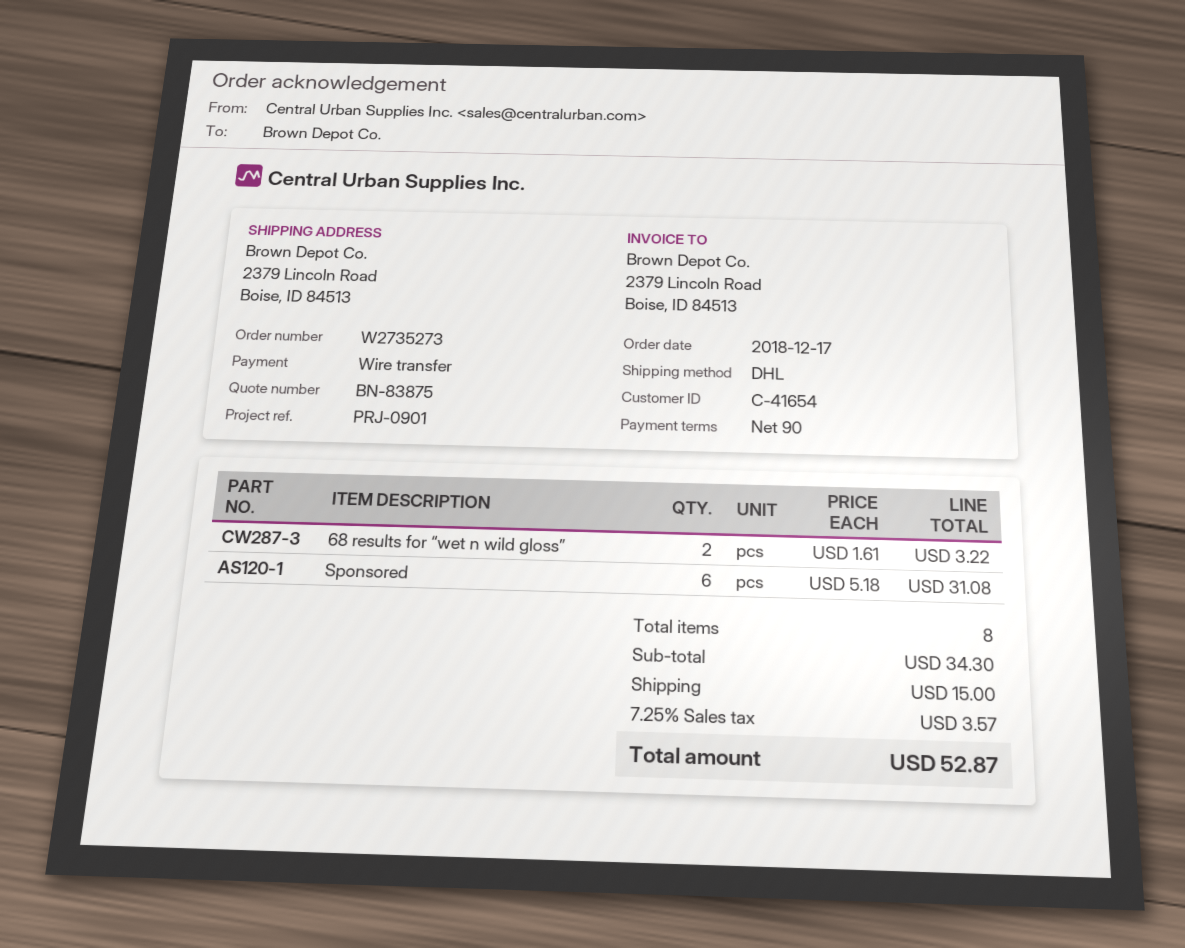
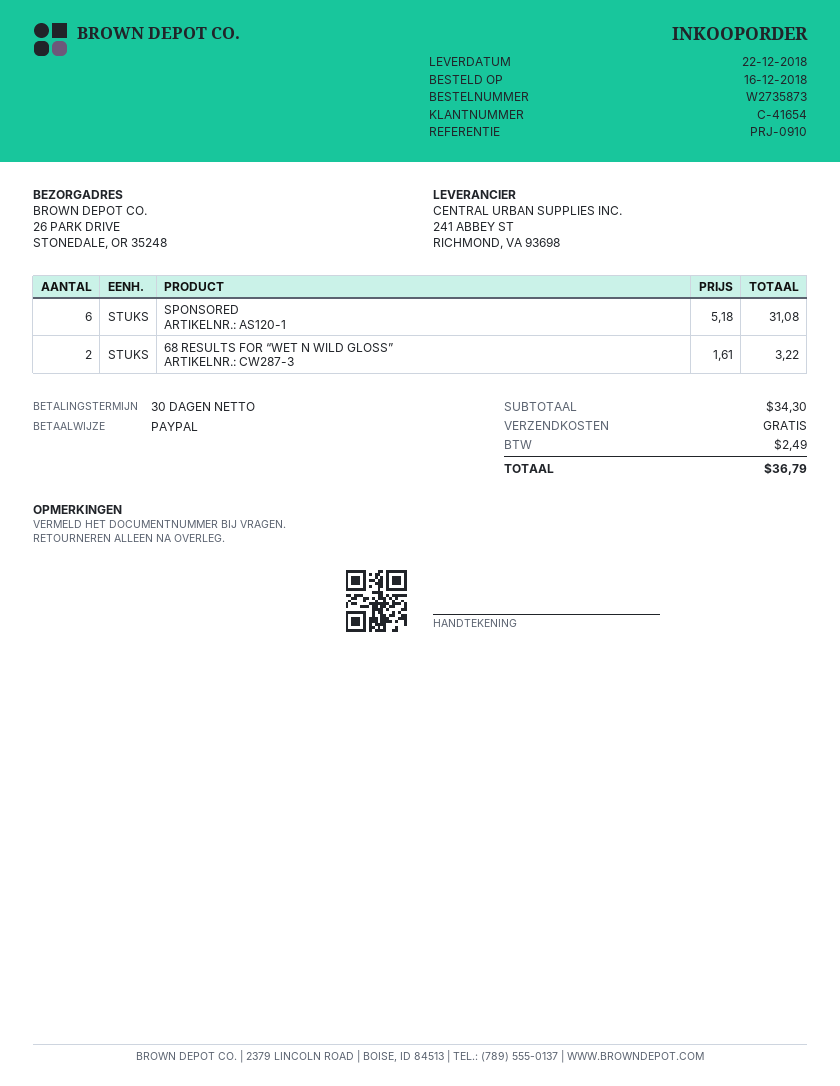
order number: W2735273 -> W2735873
order date: 2018-12-17 -> 2018-12-16
payment terms: 90 days -> 30 days
reference: PRJ-0901 -> PRJ-0910
payment method: bank transfer -> PayPal
ship to: 2379 Lincoln Road, Boise, ID 84513 -> 26 PARK DRIVE, STONEDALE, OR 35248
shipping: 15.00 -> 0.00
tax: 3.57 -> 2.49
total: 52.87 -> 36.79

